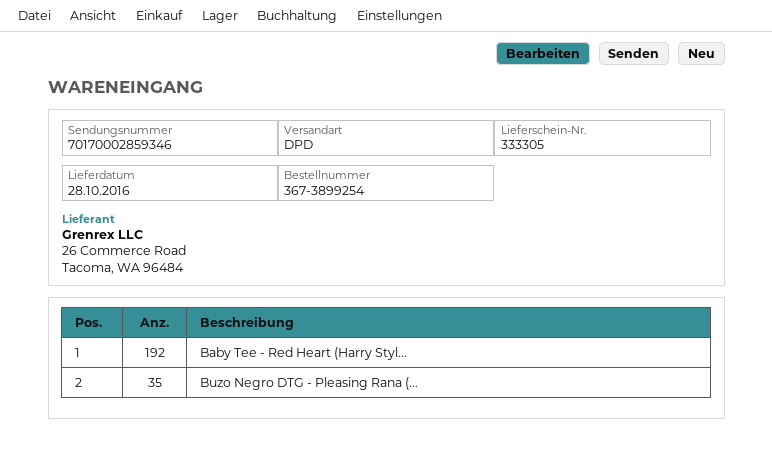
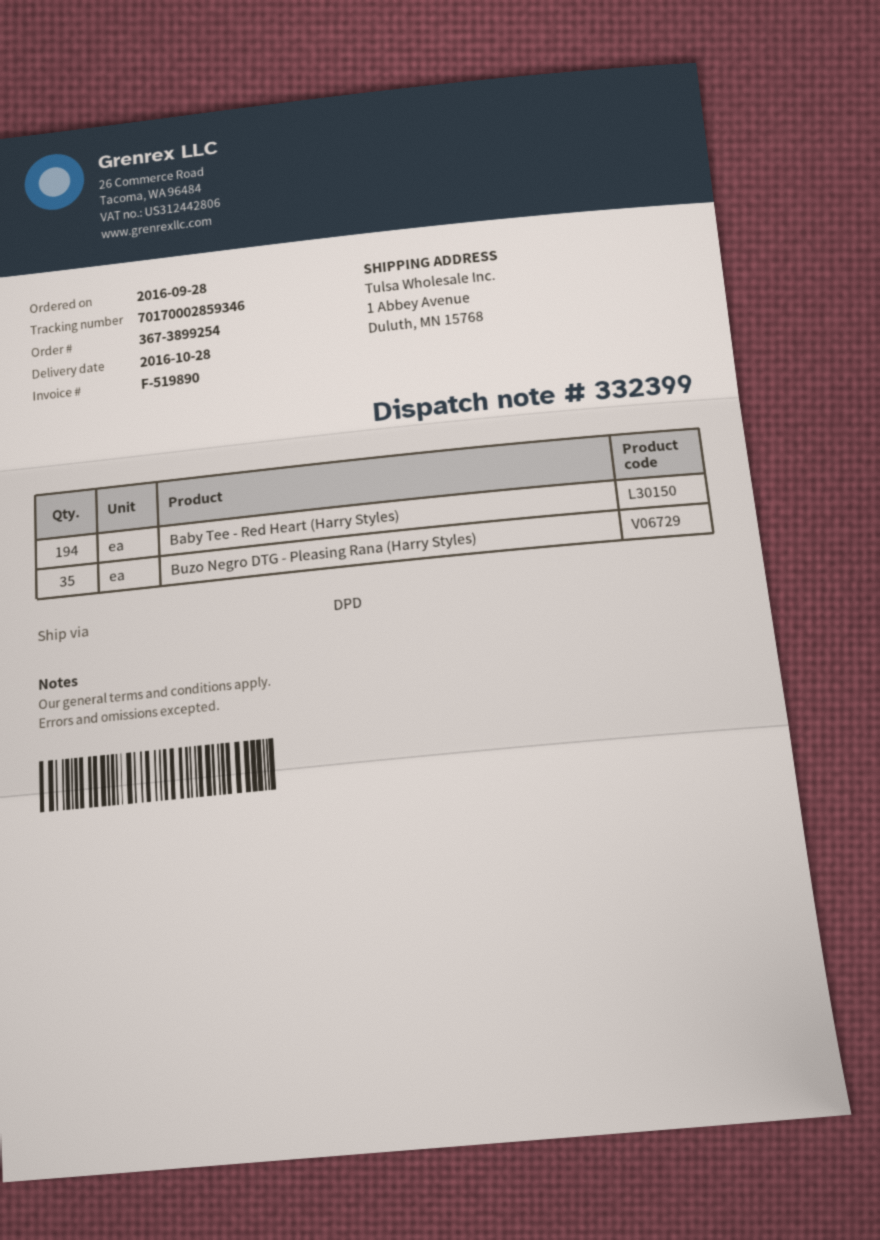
delivery note number: 333305 -> 332399
Baby Tee - Red Heart (Harry Styl...: 192 -> 194

